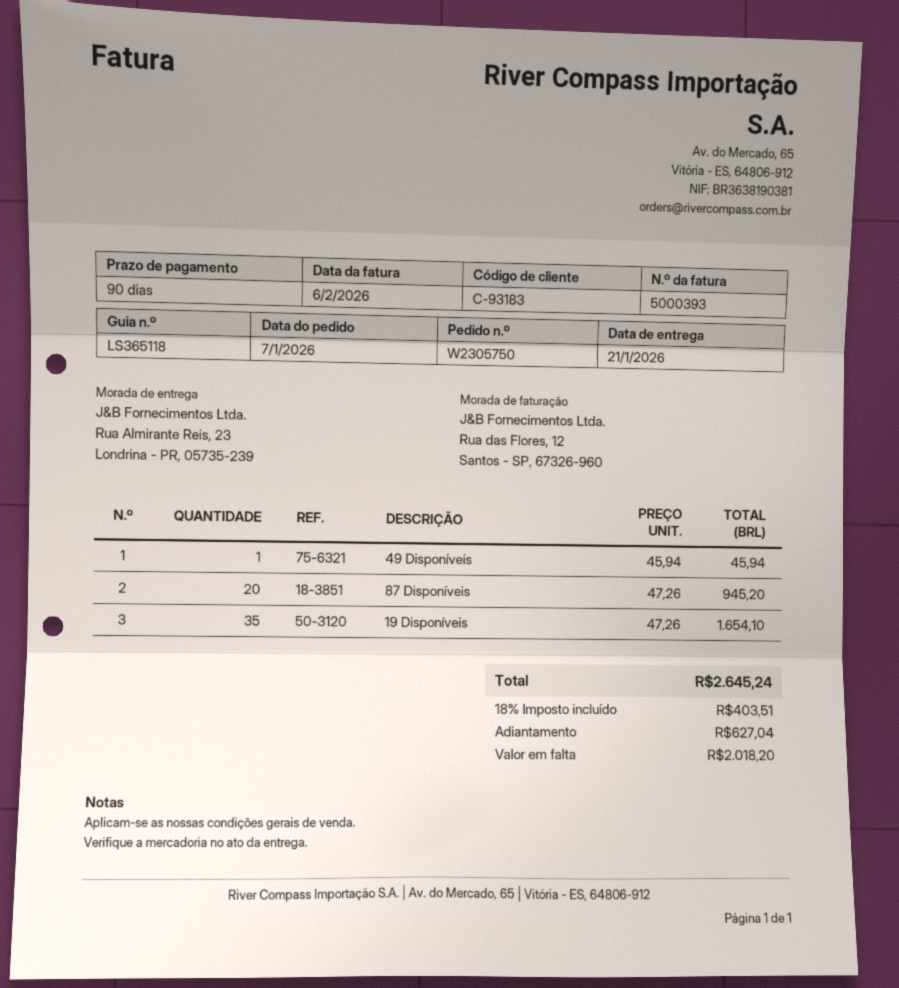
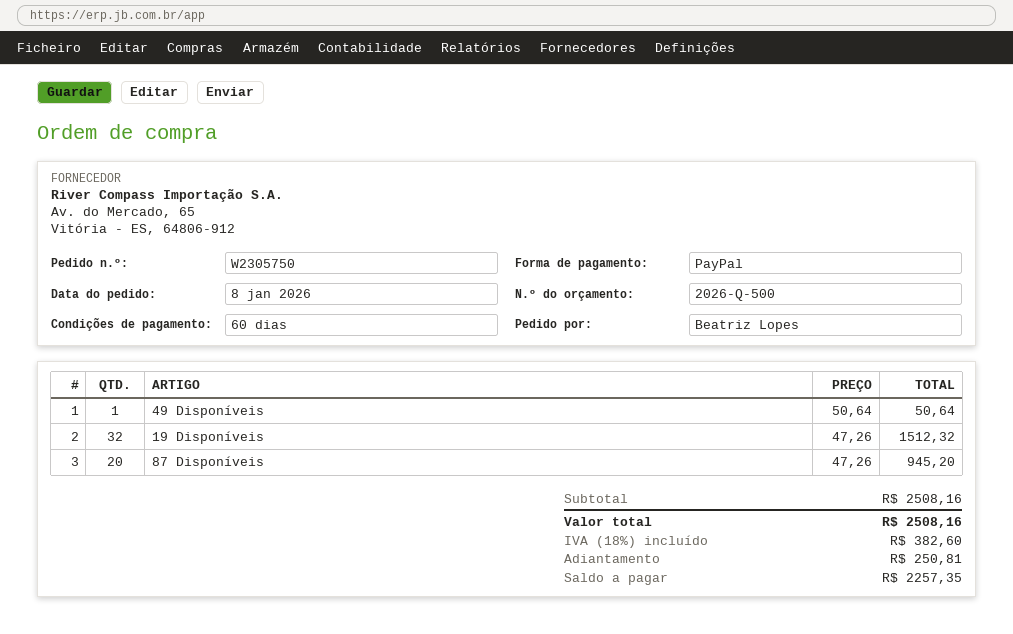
order date: 2026-01-07 -> 2026-01-08
payment terms: 90 days -> 60 days
49 Disponíveis: 1 x 45.94 = 45.94 -> 1 x 50.64 = 50.64
19 Disponíveis: 35 x 47.26 = 1654.10 -> 32 x 47.26 = 1512.32
tax: 18% = 403.51 -> 18% = 382.60
total: 2645.24 -> 2508.16
deposit: 627.04 -> 250.81
balance: 2018.20 -> 2257.35

